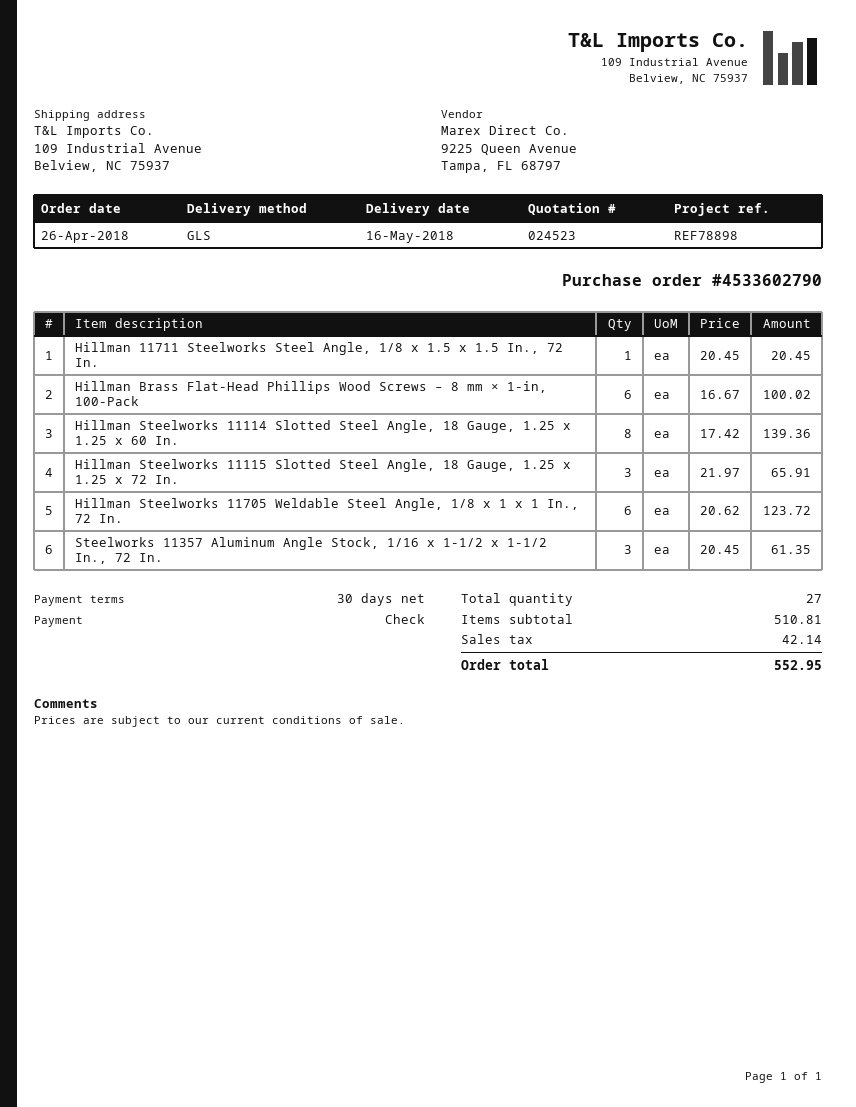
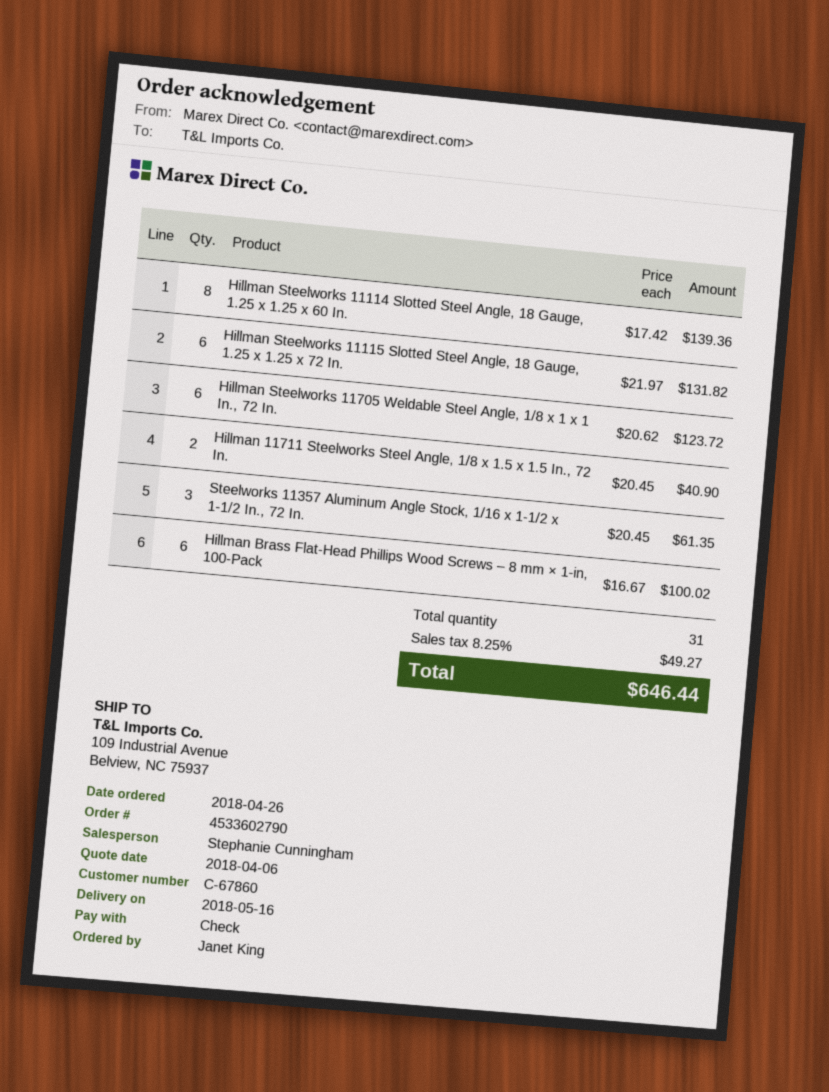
Hillman 11711 Steelworks Steel Angle, 1/8 x 1.5 x 1.5 In., 72 In.: 1 x 20.45 = 20.45 -> 2 x 20.45 = 40.90
Hillman Steelworks 11115 Slotted Steel Angle, 18 Gauge, 1.25 x 1.25 x 72 In.: 3 x 21.97 = 65.91 -> 6 x 21.97 = 131.82
total quantity: 27 -> 31
tax: 42.14 -> 49.27
total: 552.95 -> 646.44

